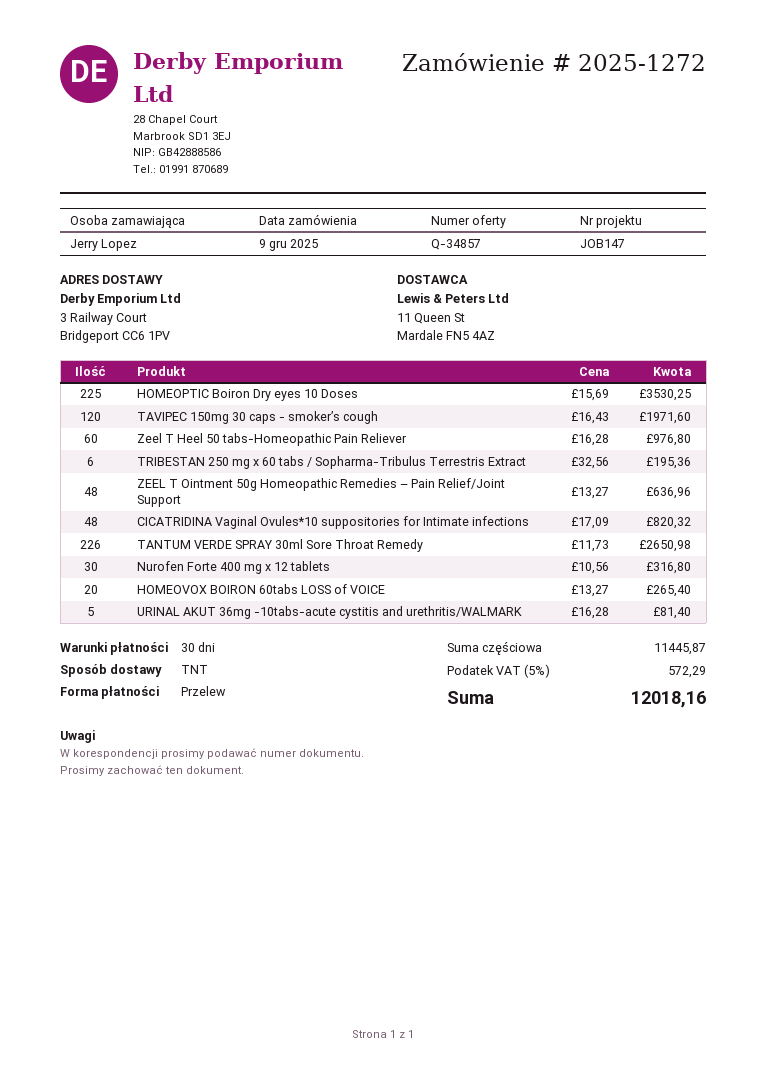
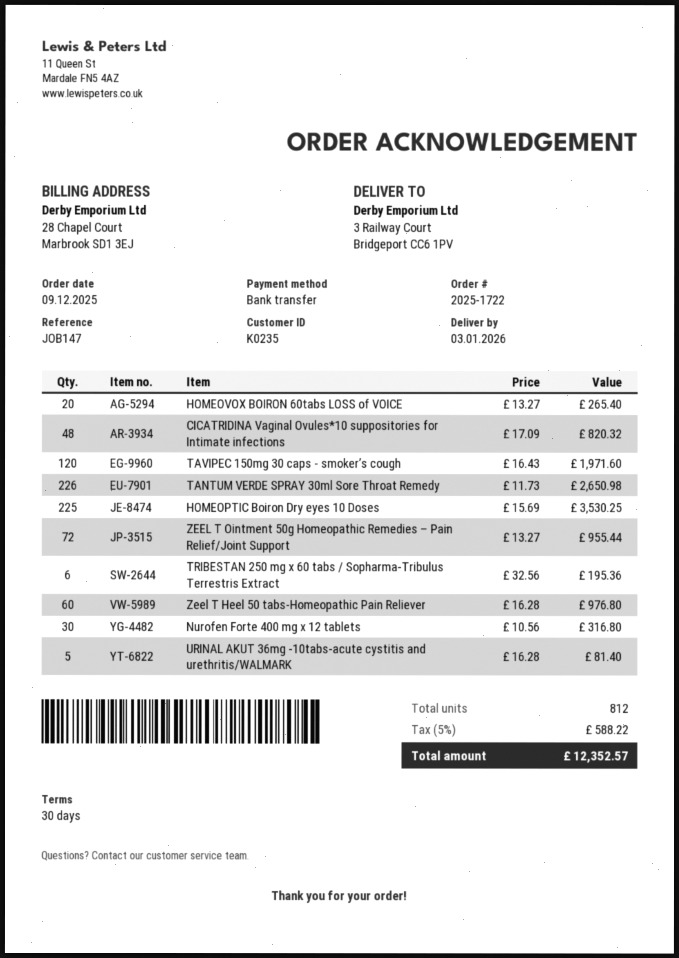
order number: 2025-1272 -> 2025-1722
ZEEL T Ointment 50g Homeopathic Remedies – Pain Relief/Joint Support: 48 x 13.27 = 636.96 -> 72 x 13.27 = 955.44
tax: 5% = 572.29 -> 5% = 588.22
total: 12018.16 -> 12352.57

